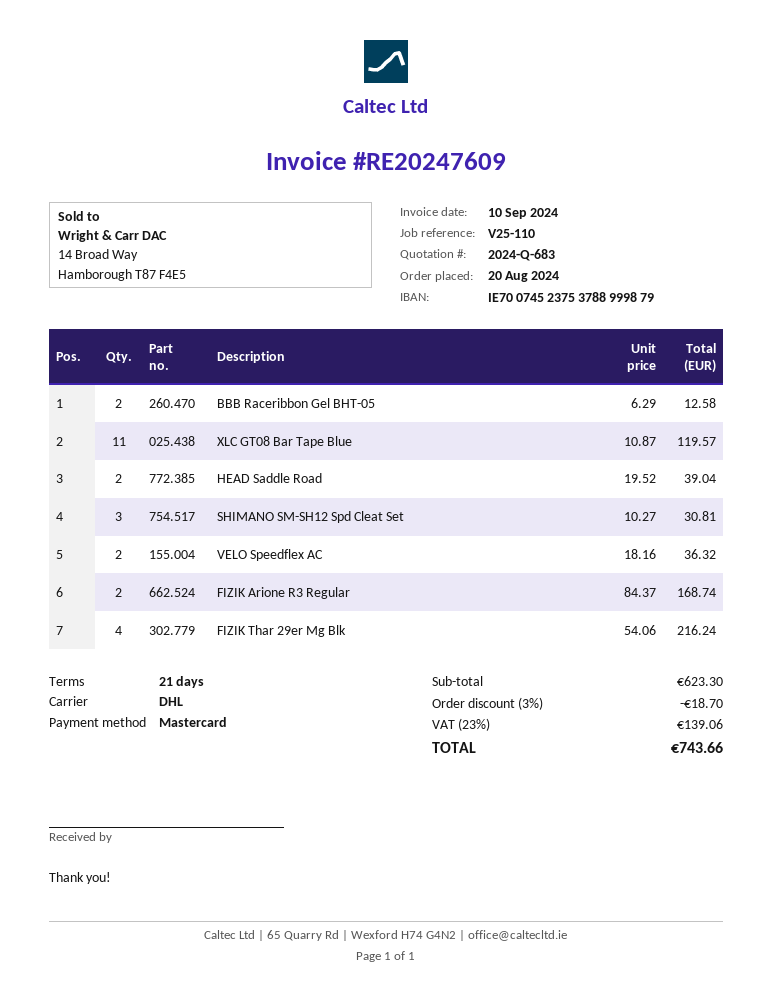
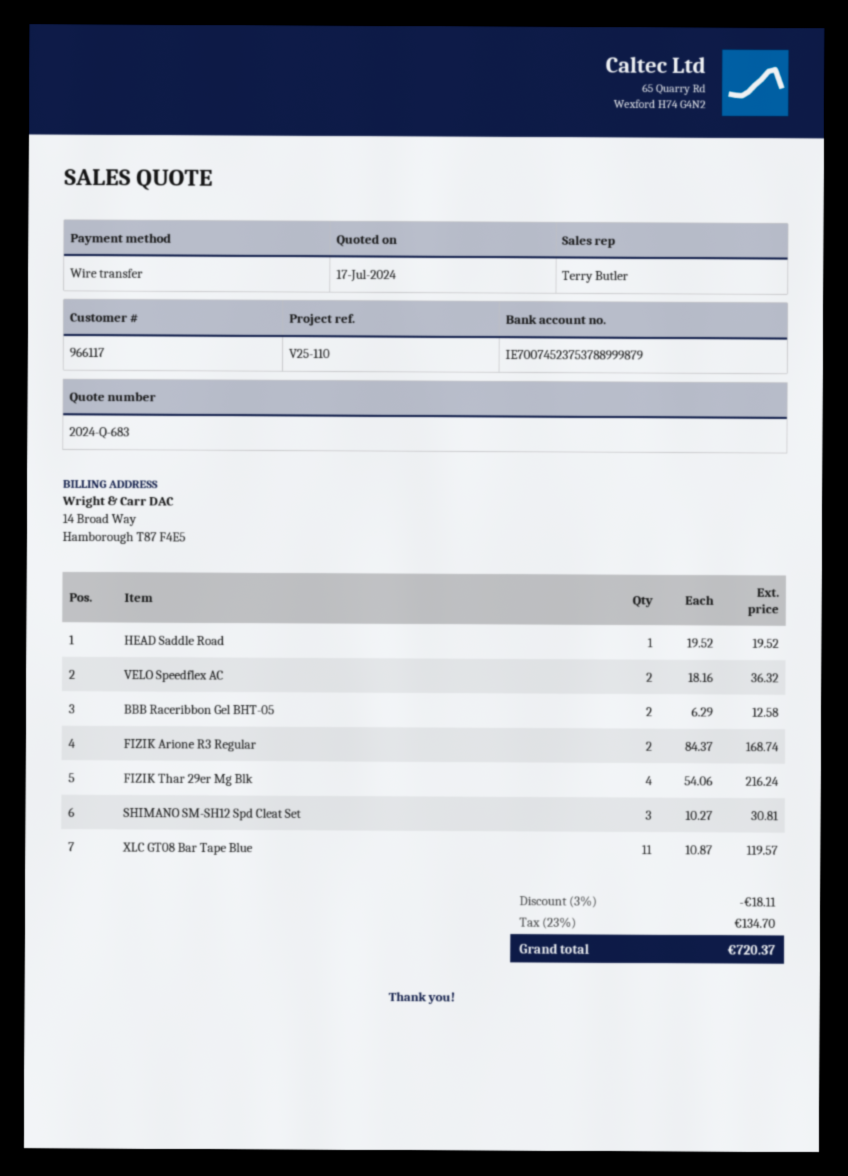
payment method: Mastercard -> bank transfer
HEAD Saddle Road: 2 x 19.52 = 39.04 -> 1 x 19.52 = 19.52
discount: 3% = 18.70 -> 3% = 18.11
tax: 23% = 139.06 -> 23% = 134.70
total: 743.66 -> 720.37

